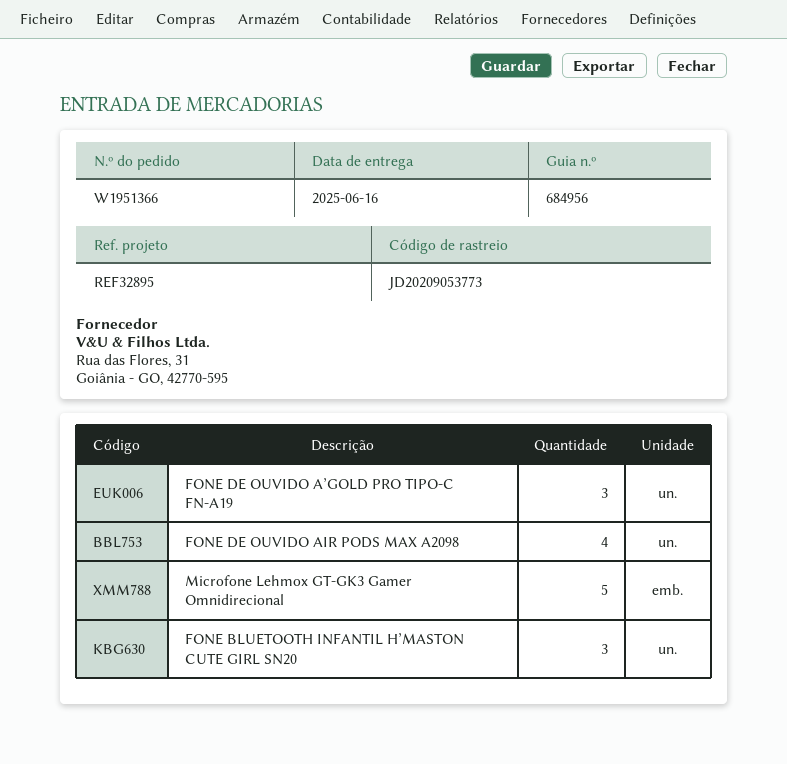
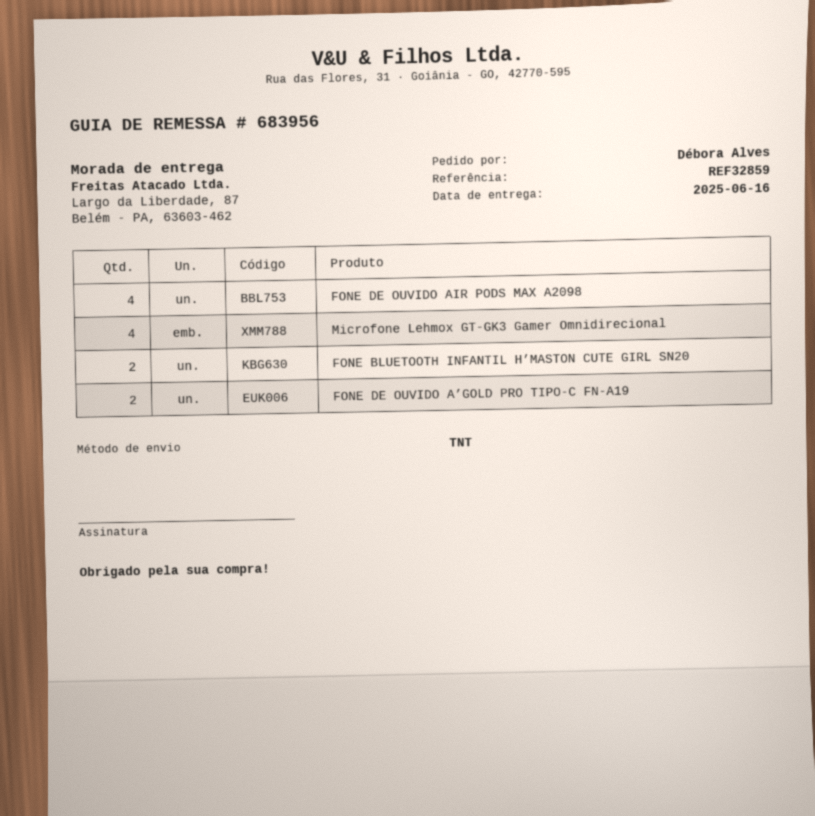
delivery note number: 684956 -> 683956
reference: REF32895 -> REF32859
FONE DE OUVIDO A’GOLD PRO TIPO-C FN-A19: 3 -> 2
Microfone Lehmox GT-GK3 Gamer Omnidirecional: 5 -> 4
FONE BLUETOOTH INFANTIL H’MASTON CUTE GIRL SN20: 3 -> 2

